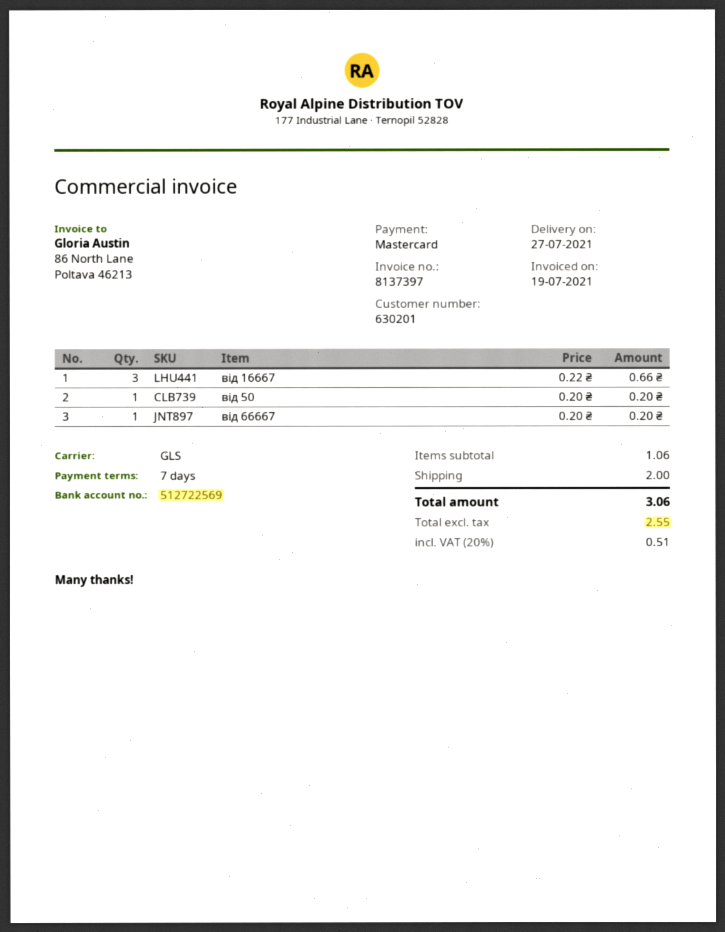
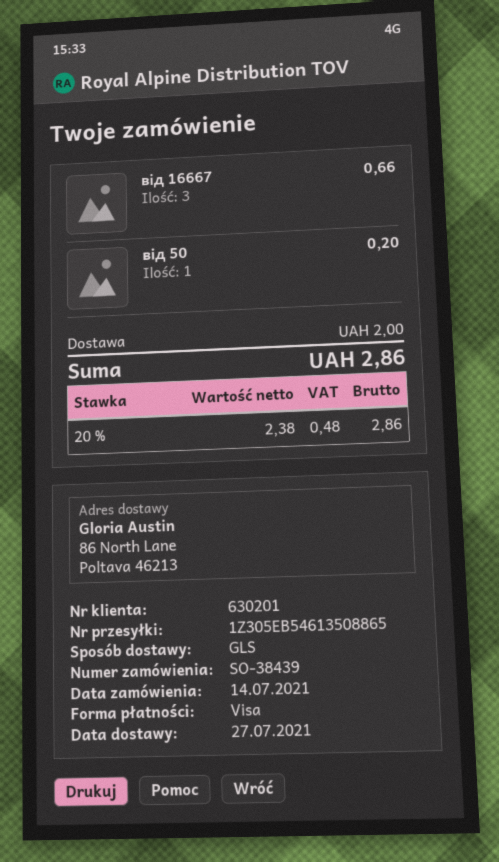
payment method: Mastercard -> Visa
від 66667: 1 for 0.20 -> none
net: 2.55 -> 2.38
tax: 20% = 0.51 -> 20% = 0.48
total: 3.06 -> 2.86

